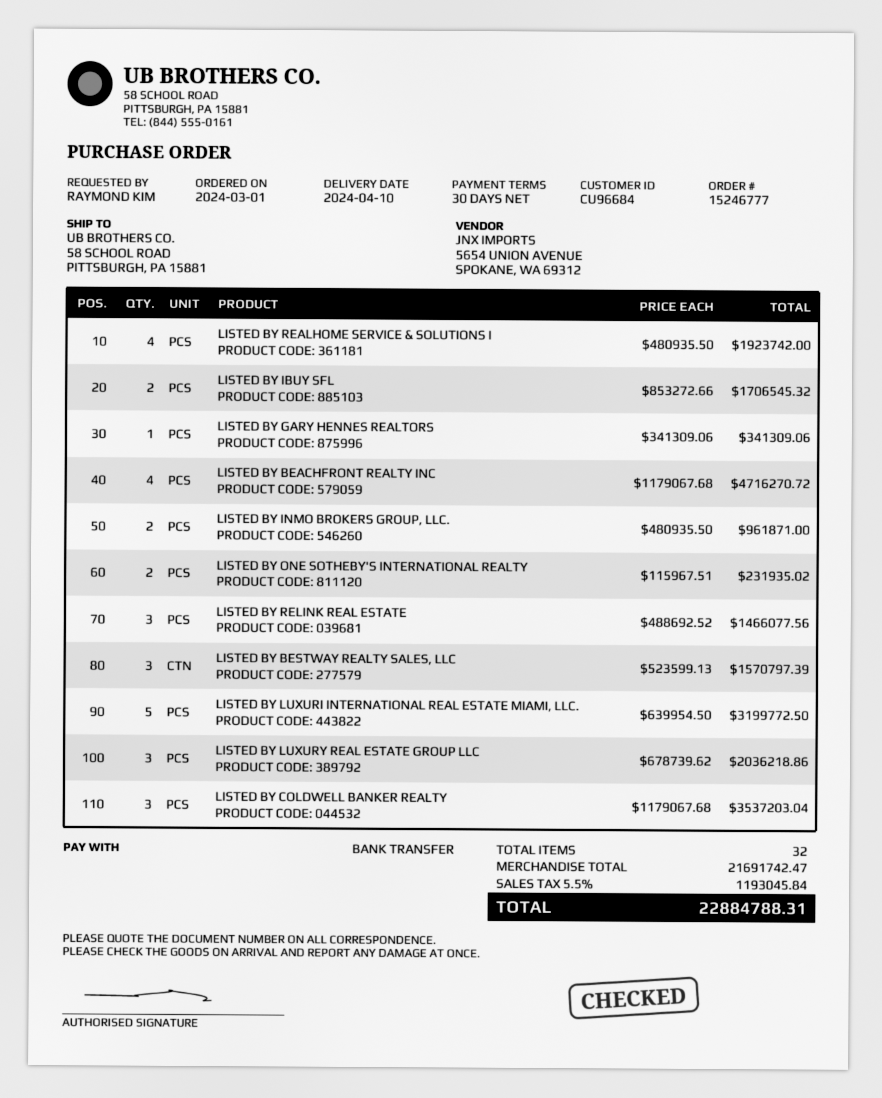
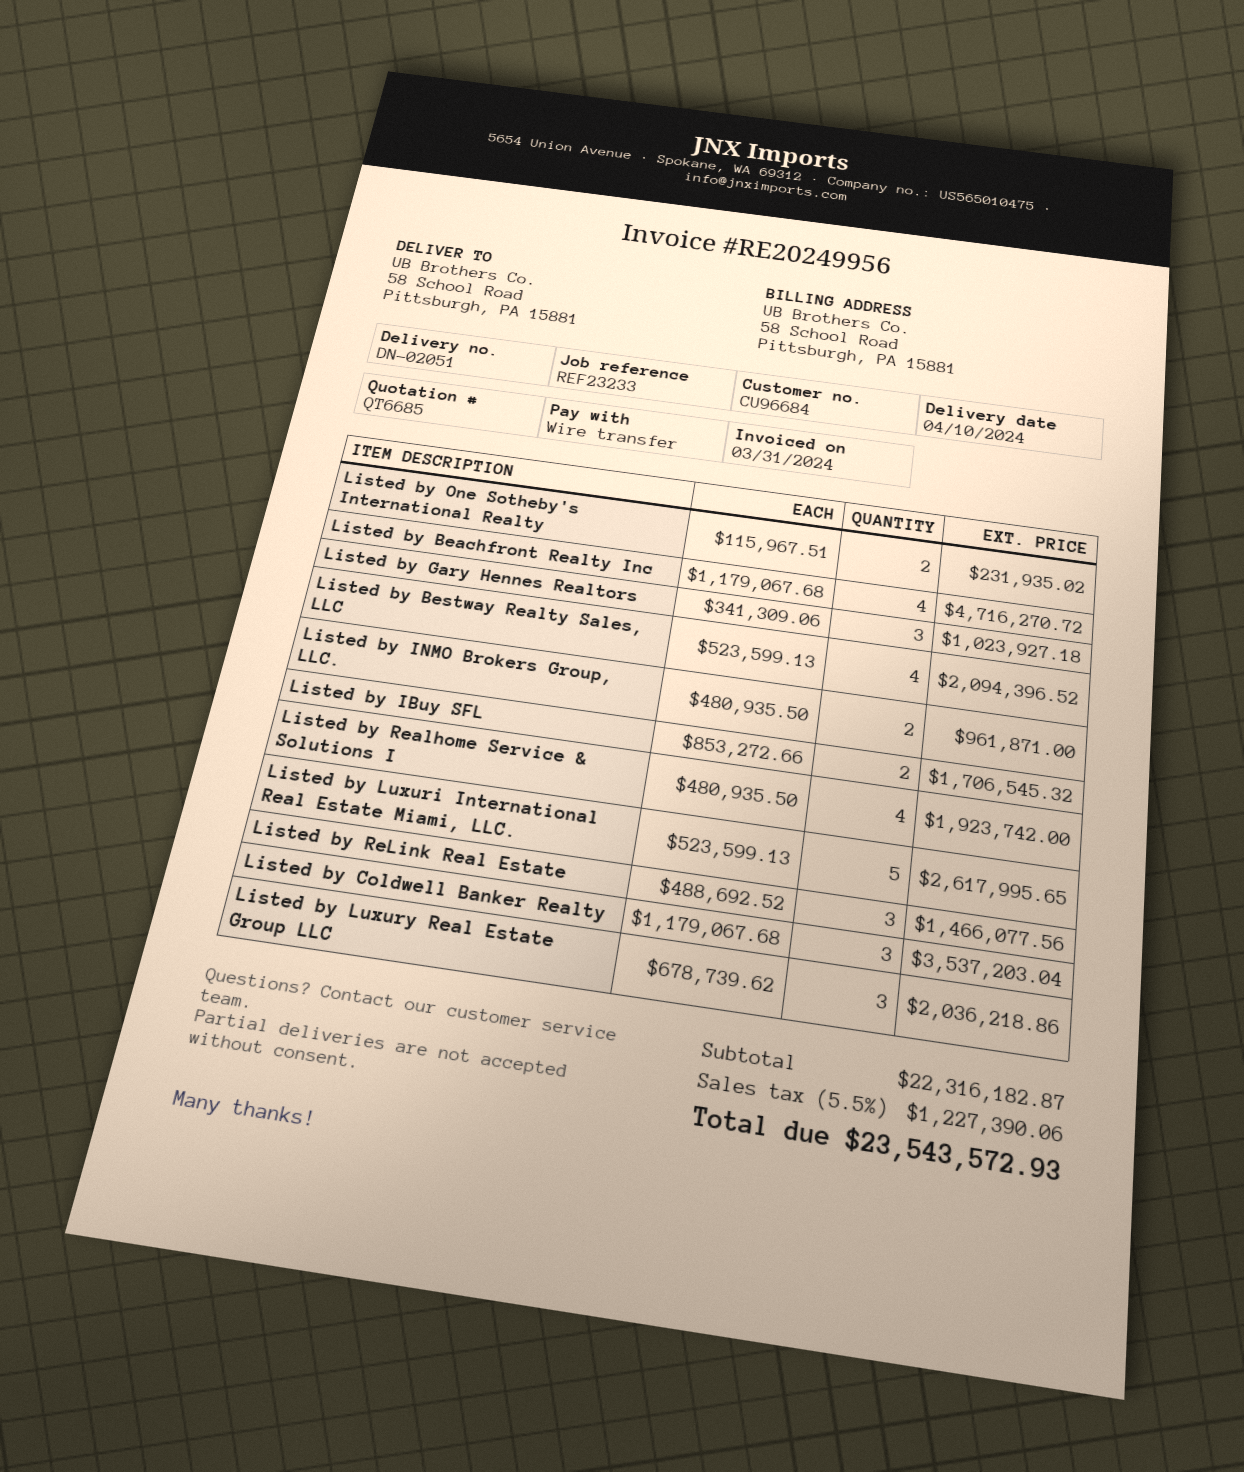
LISTED BY GARY HENNES REALTORS: 1 x 341309.06 = 341309.06 -> 3 x 341309.06 = 1023927.18
LISTED BY BESTWAY REALTY SALES, LLC: 3 x 523599.13 = 1570797.39 -> 4 x 523599.13 = 2094396.52
LISTED BY LUXURI INTERNATIONAL REAL ESTATE MIAMI, LLC.: 5 x 639954.50 = 3199772.50 -> 5 x 523599.13 = 2617995.65
subtotal: 21691742.47 -> 22316182.87
tax: 5.5% = 1193045.84 -> 5.5% = 1227390.06
total: 22884788.31 -> 23543572.93

